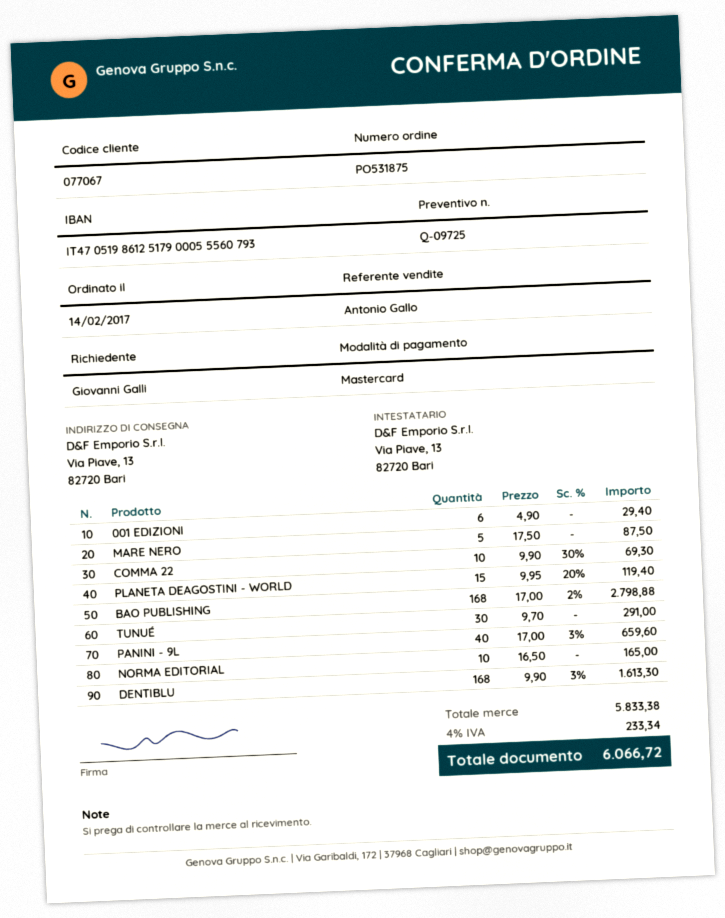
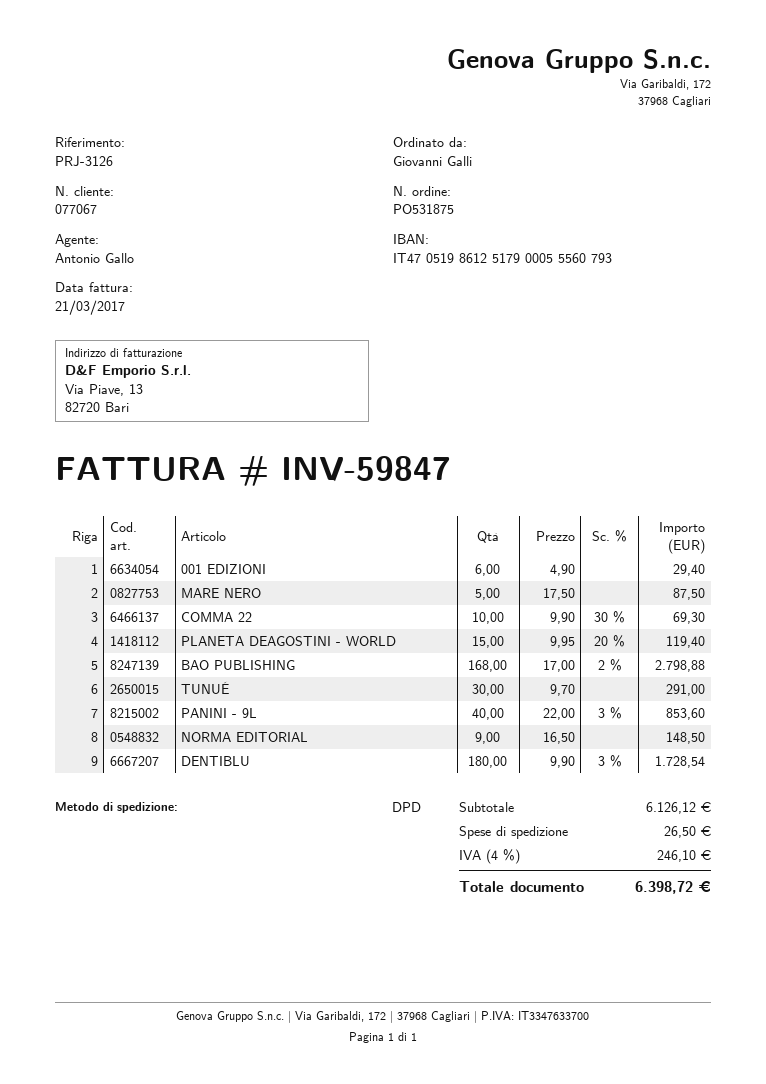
PANINI - 9L: 40 x 17.00 - 3% = 659.60 -> 40 x 22.00 - 3% = 853.60
NORMA EDITORIAL: 10 x 16.50 = 165.00 -> 9 x 16.50 = 148.50
DENTIBLU: 168 x 9.90 - 3% = 1613.30 -> 180 x 9.90 - 3% = 1728.54
subtotal: 5833.38 -> 6126.12
shipping: none -> 26.50
tax: 4% = 233.34 -> 4% = 246.10
total: 6066.72 -> 6398.72

